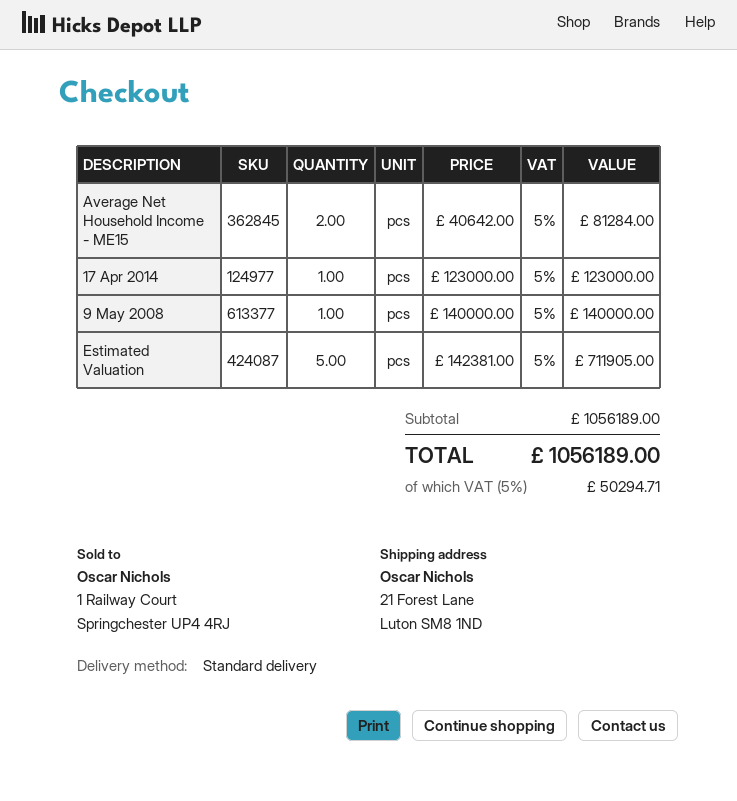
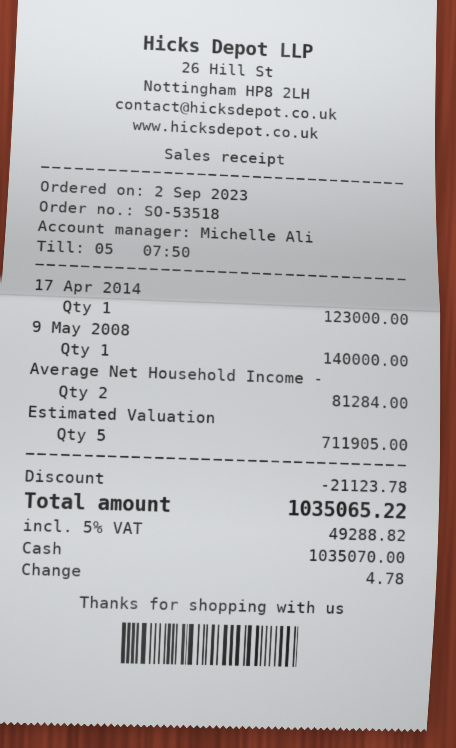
discount: none -> 21123.78
tax: 5% = 50294.71 -> 5% = 49288.82
total: 1056189.00 -> 1035065.22

